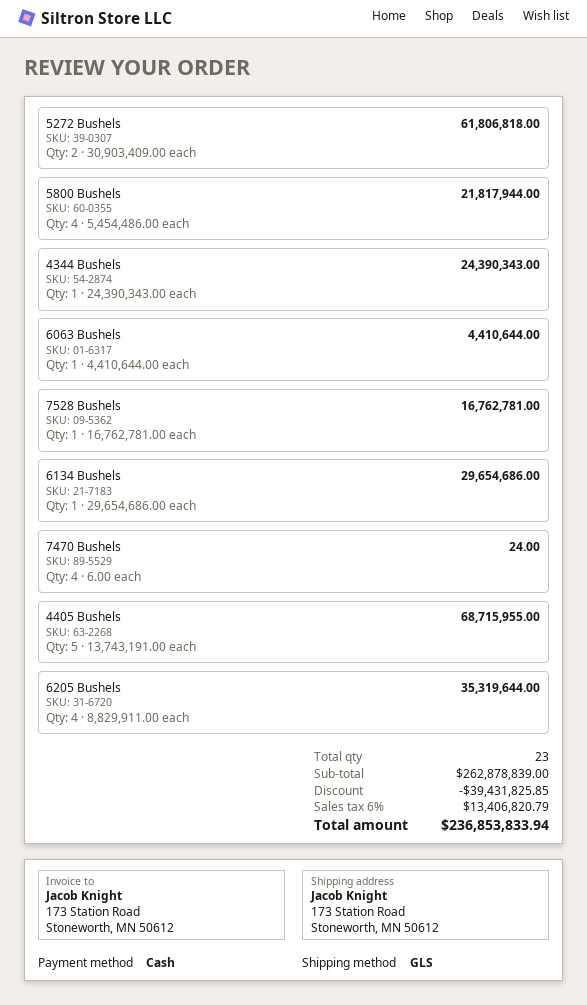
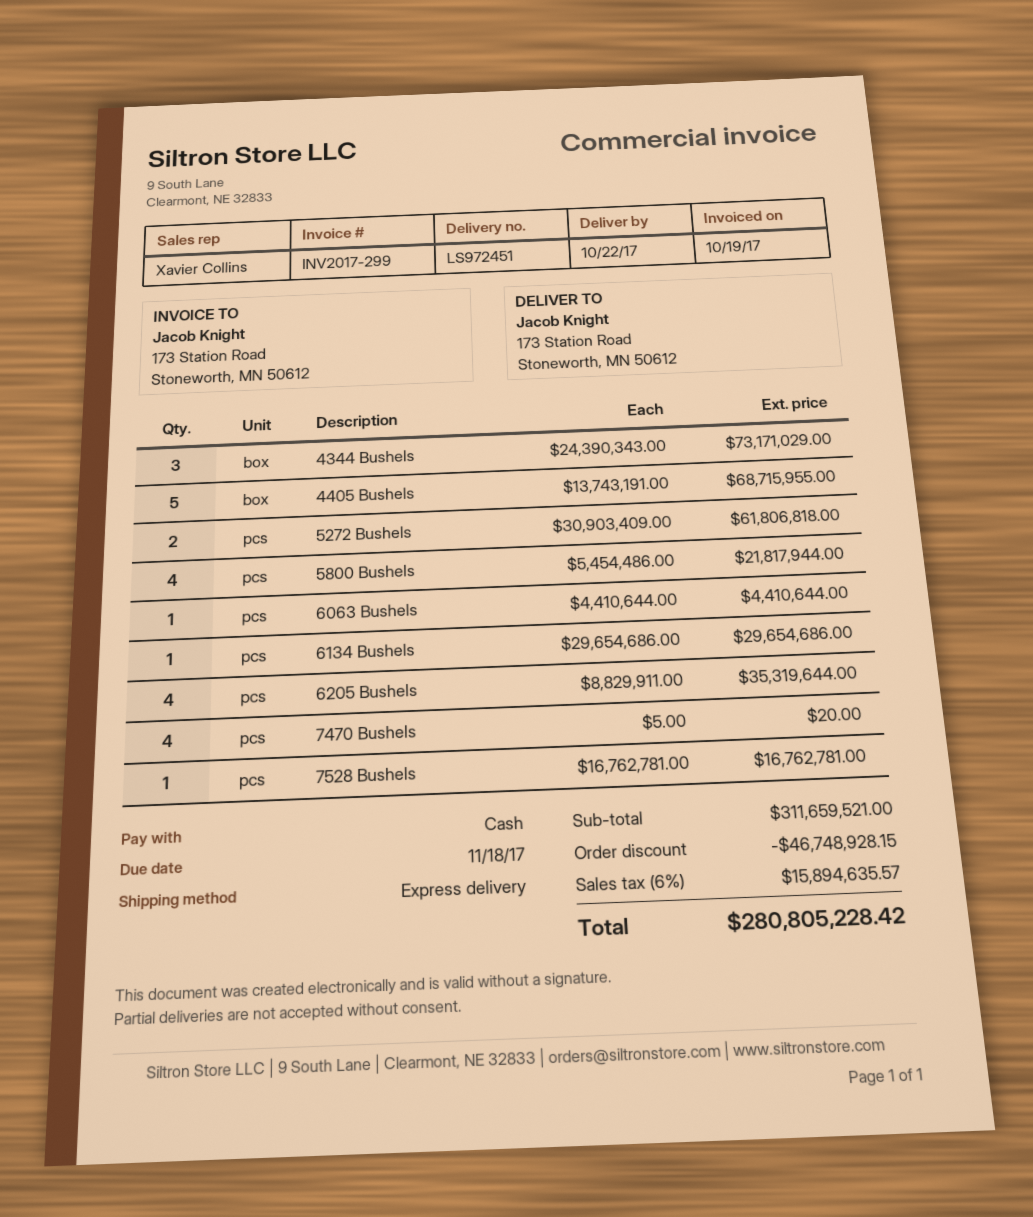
shipping method: GLS -> express
4344 Bushels: 1 x 24390343.00 = 24390343.00 -> 3 x 24390343.00 = 73171029.00
7470 Bushels: 4 x 6.00 = 24.00 -> 4 x 5.00 = 20.00
subtotal: 262878839.00 -> 311659521.00
discount: 39431825.85 -> 46748928.15
tax: 6% = 13406820.79 -> 6% = 15894635.57
total: 236853833.94 -> 280805228.42

